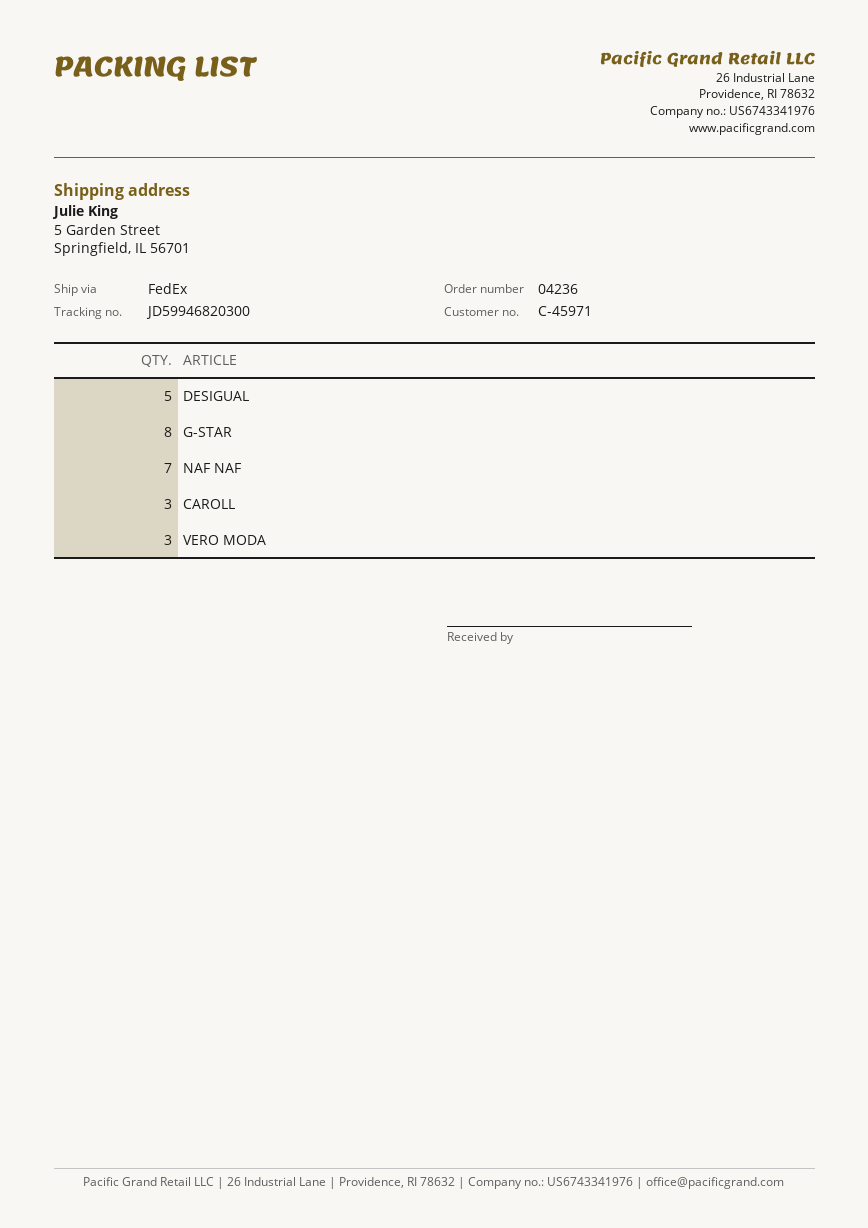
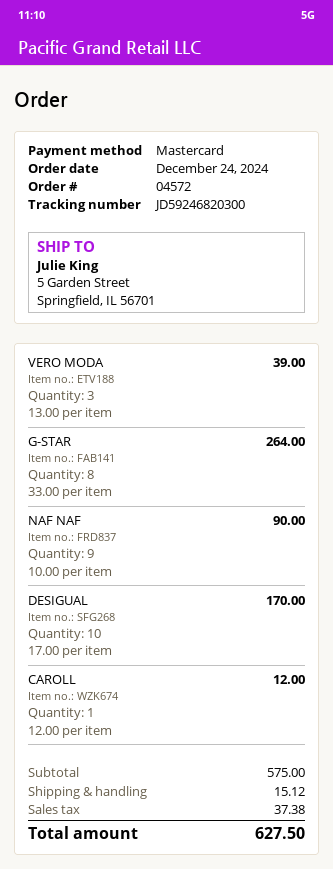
order number: 04236 -> 04572
tracking number: JD59946820300 -> JD59246820300
DESIGUAL: 5 -> 10
NAF NAF: 7 -> 9
CAROLL: 3 -> 1

